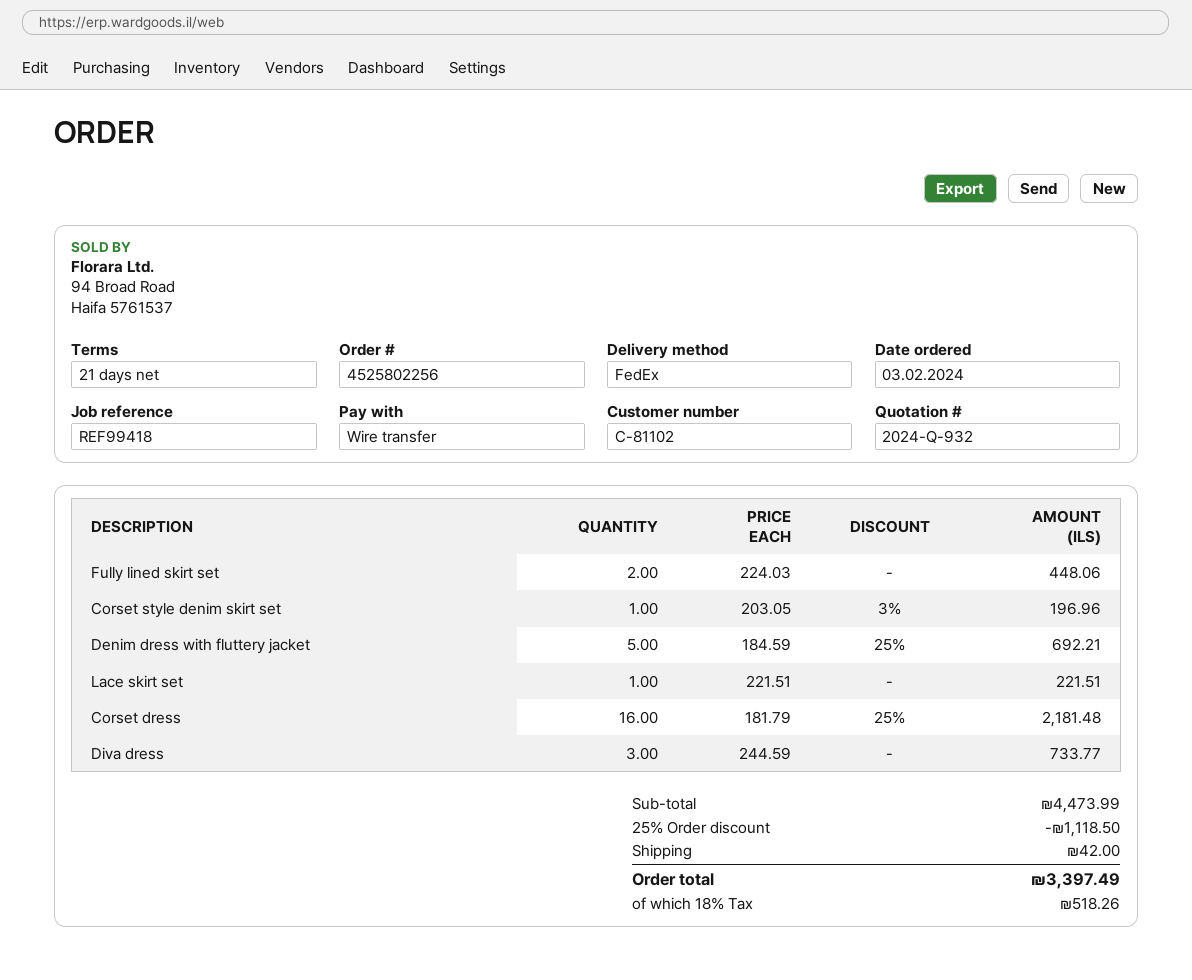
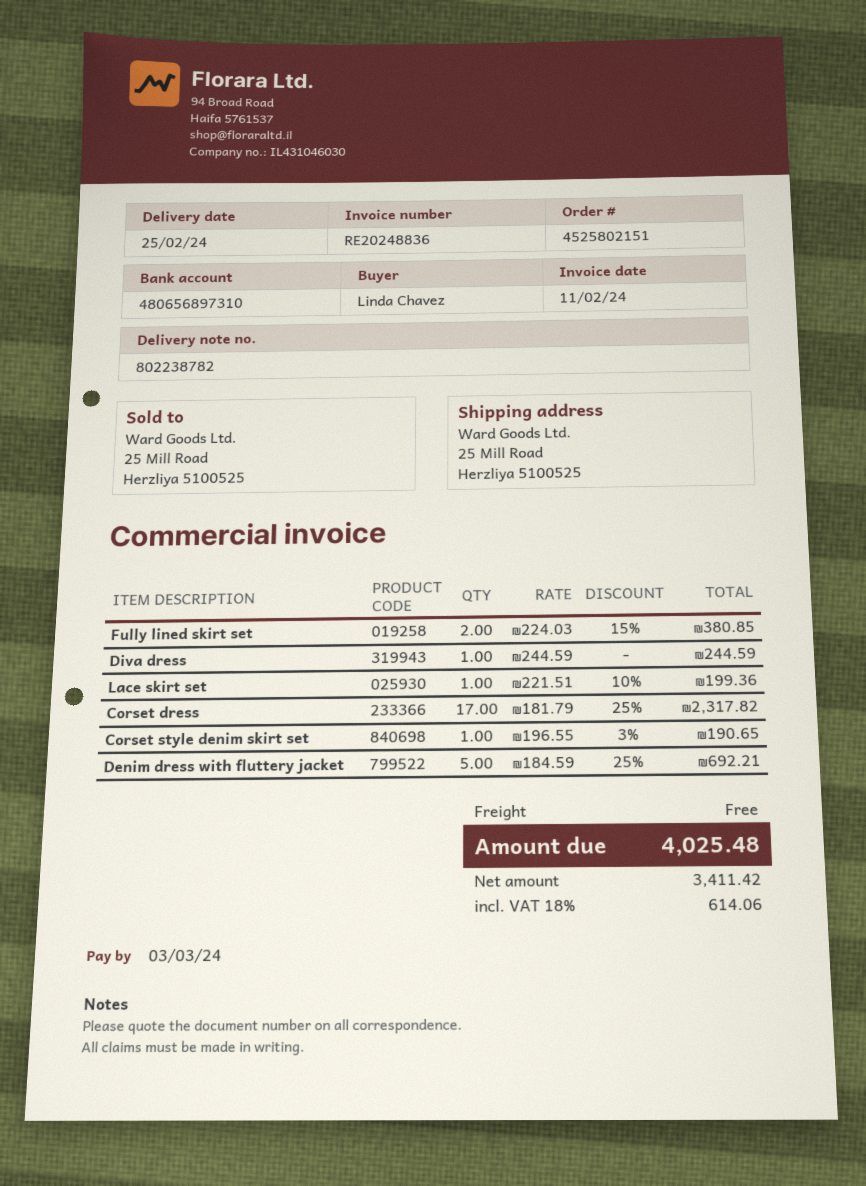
order number: 4525802256 -> 4525802151
Fully lined skirt set: 2 x 224.03 = 448.06 -> 2 x 224.03 - 15% = 380.85
Corset style denim skirt set: 1 x 203.05 - 3% = 196.96 -> 1 x 196.55 - 3% = 190.65
Lace skirt set: 1 x 221.51 = 221.51 -> 1 x 221.51 - 10% = 199.36
Corset dress: 16 x 181.79 - 25% = 2181.48 -> 17 x 181.79 - 25% = 2317.82
Diva dress: 3 x 244.59 = 733.77 -> 1 x 244.59 = 244.59
discount: 25% = 1118.50 -> none
shipping: 42.00 -> 0.00
tax: 18% = 518.26 -> 18% = 614.06
total: 3397.49 -> 4025.48

